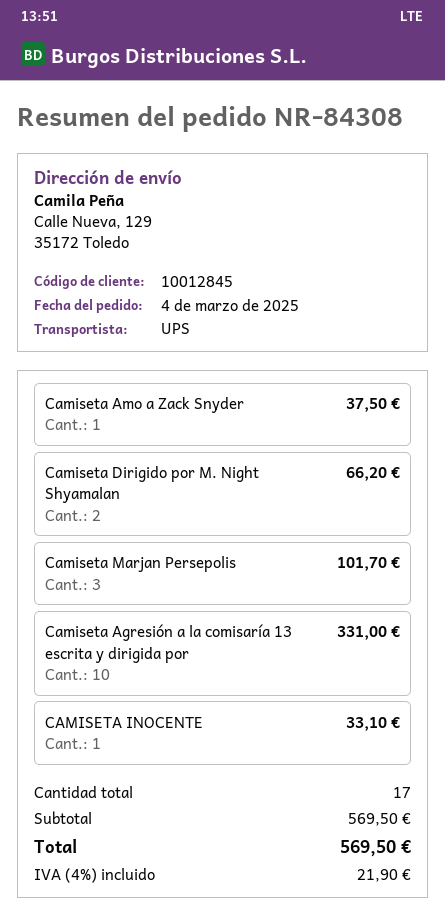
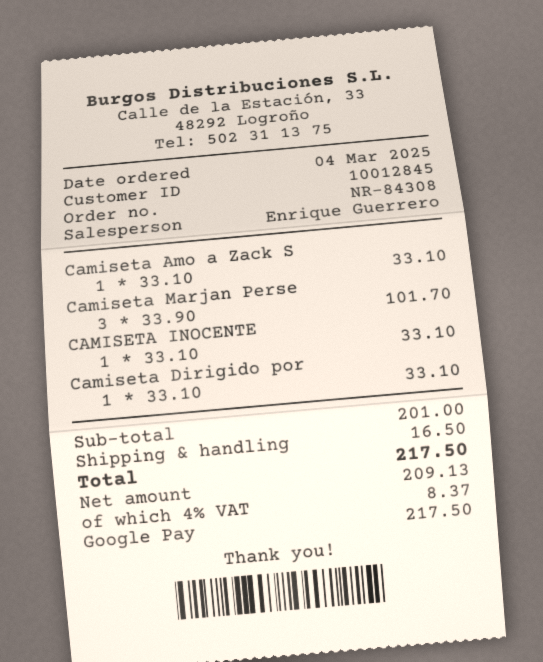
Camiseta Amo a Zack Snyder: 1 for 37.50 -> 1 for 33.10
Camiseta Dirigido por M. Night Shyamalan: 2 for 66.20 -> 1 for 33.10
Camiseta Agresión a la comisaría 13 escrita y dirigida por: 10 for 331.00 -> none
subtotal: 569.50 -> 201.00
shipping: none -> 16.50
tax: 4% = 21.90 -> 4% = 8.37
total: 569.50 -> 217.50

